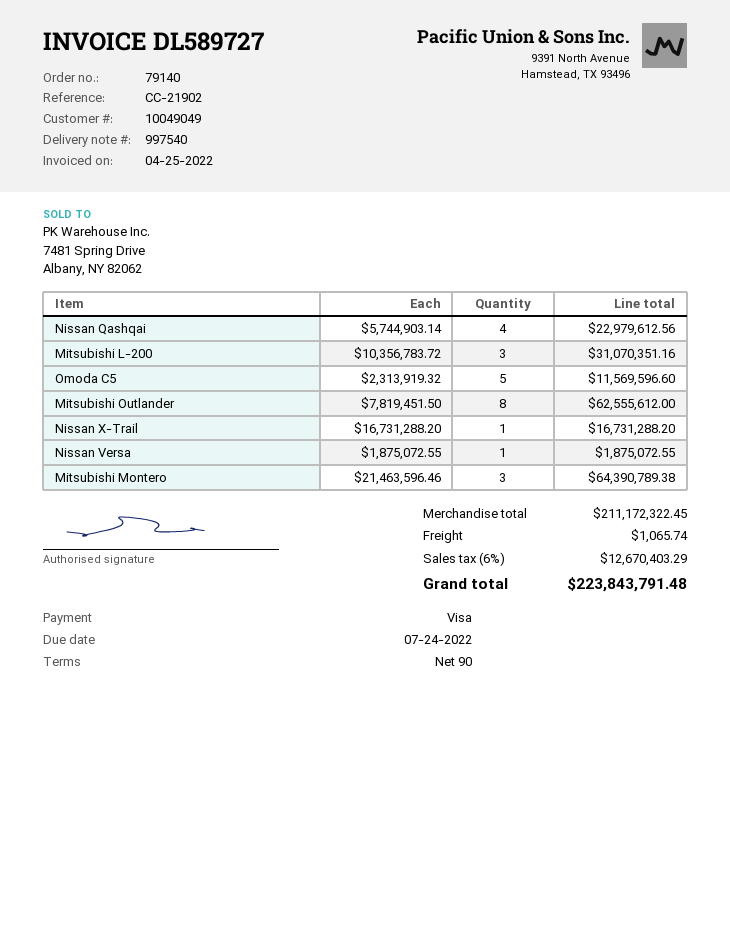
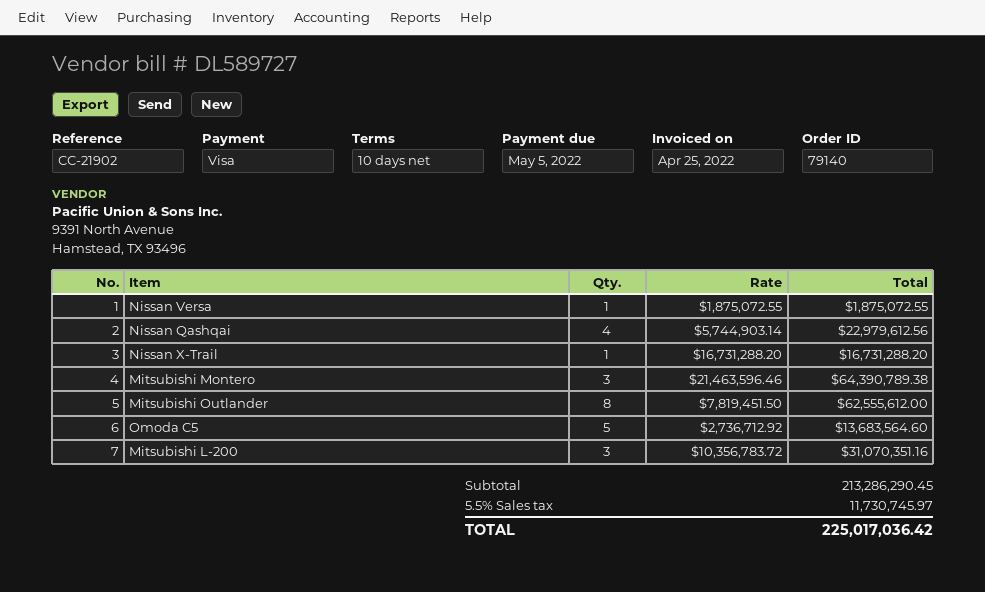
payment terms: 90 days -> 10 days
due date: 2022-07-24 -> 2022-05-05
Omoda C5: 5 x 2313919.32 = 11569596.60 -> 5 x 2736712.92 = 13683564.60
subtotal: 211172322.45 -> 213286290.45
shipping: 1065.74 -> none
tax: 6% = 12670403.29 -> 5.5% = 11730745.97
total: 223843791.48 -> 225017036.42

